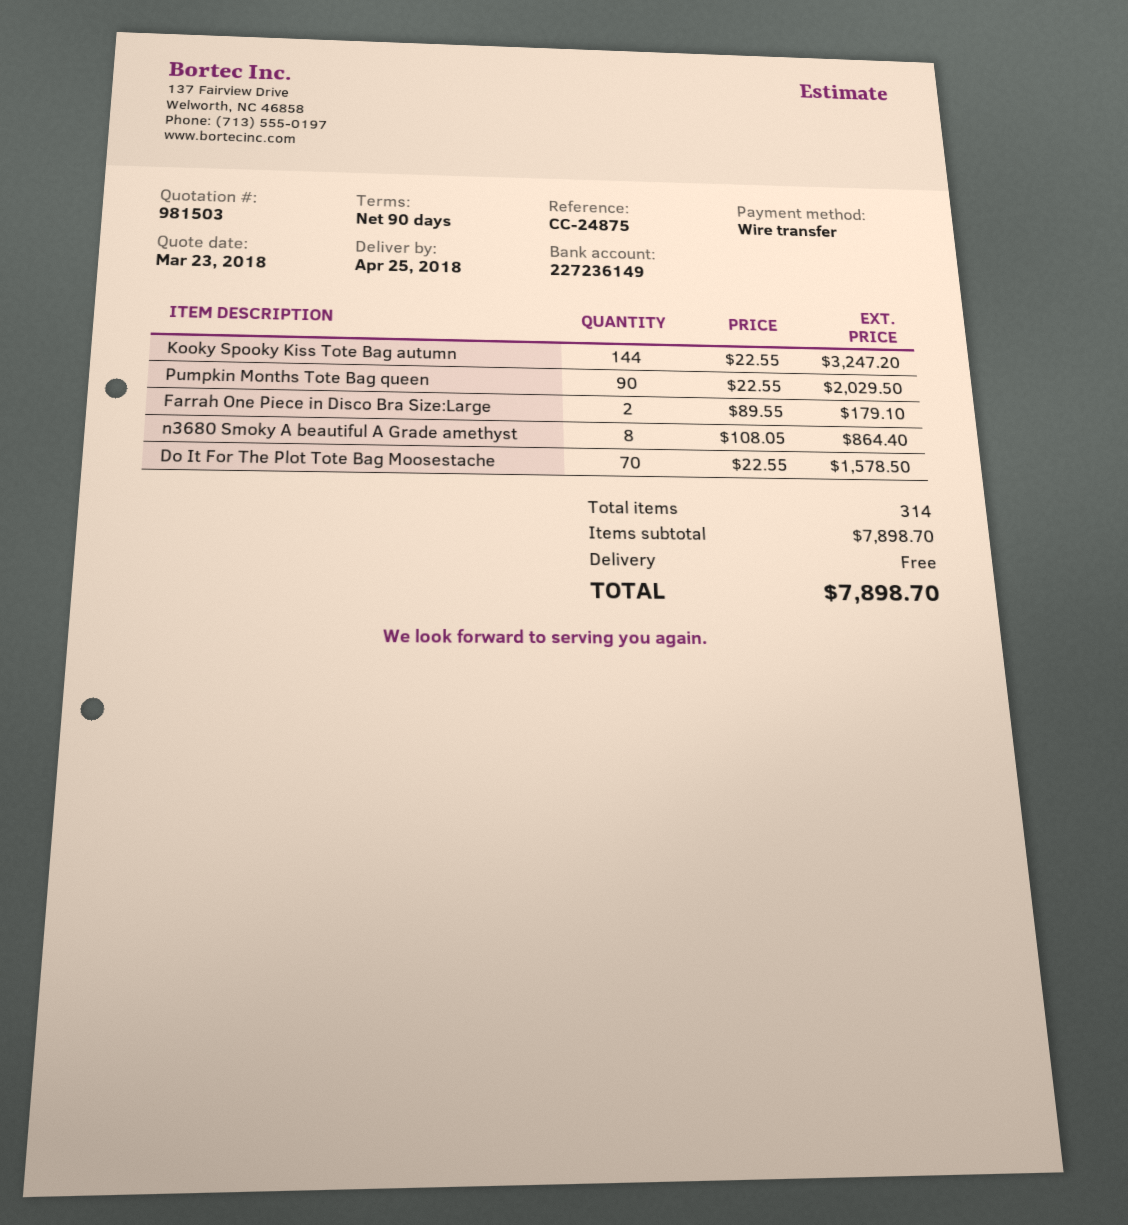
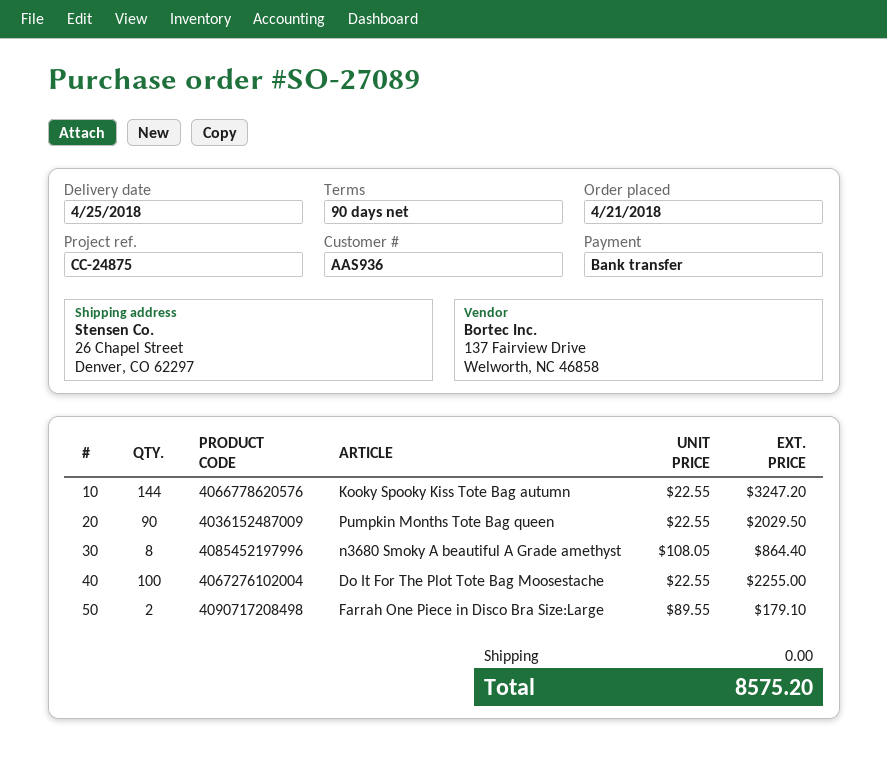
Do It For The Plot Tote Bag Moosestache: 70 x 22.55 = 1578.50 -> 100 x 22.55 = 2255.00
total: 7898.70 -> 8575.20

